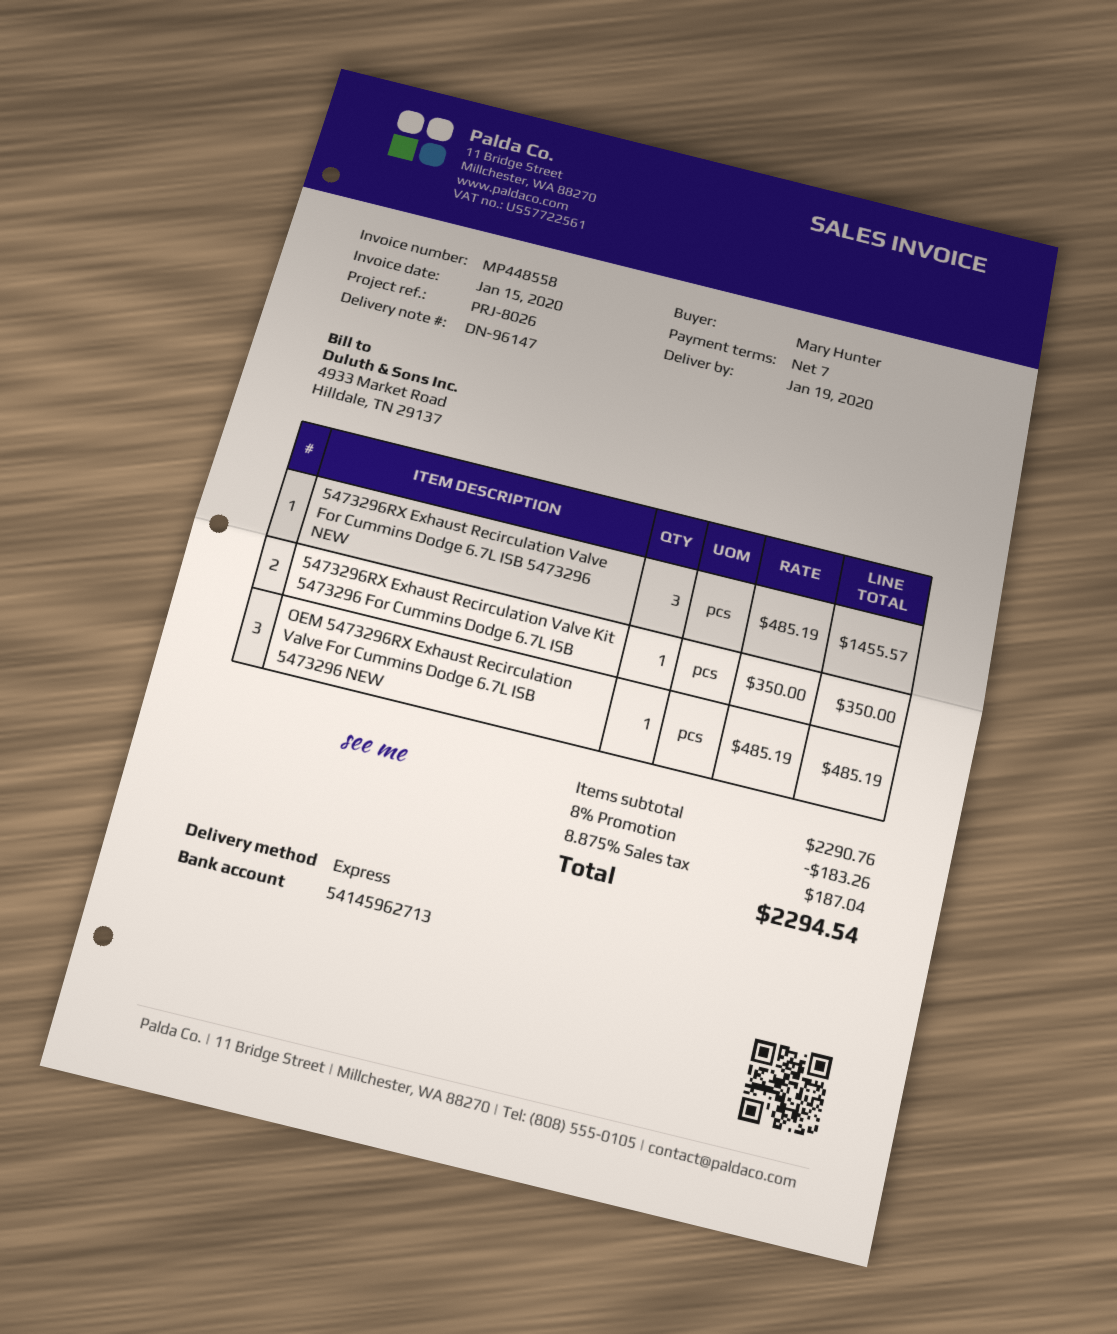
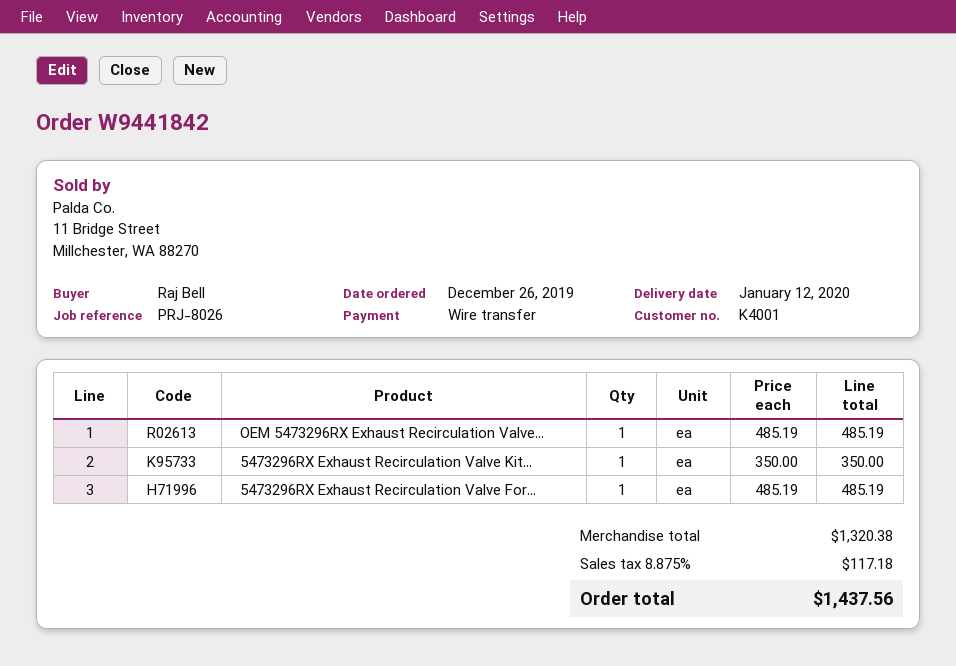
delivery date: 2020-01-19 -> 2020-01-12
ordered by: Mary Hunter -> Raj Bell
5473296RX Exhaust Recirculation Valve For Cummins Dodge 6.7L ISB 5473296 NEW: 3 x 485.19 = 1455.57 -> 1 x 485.19 = 485.19
subtotal: 2290.76 -> 1320.38
discount: 8% = 183.26 -> none
tax: 8.875% = 187.04 -> 8.875% = 117.18
total: 2294.54 -> 1437.56

